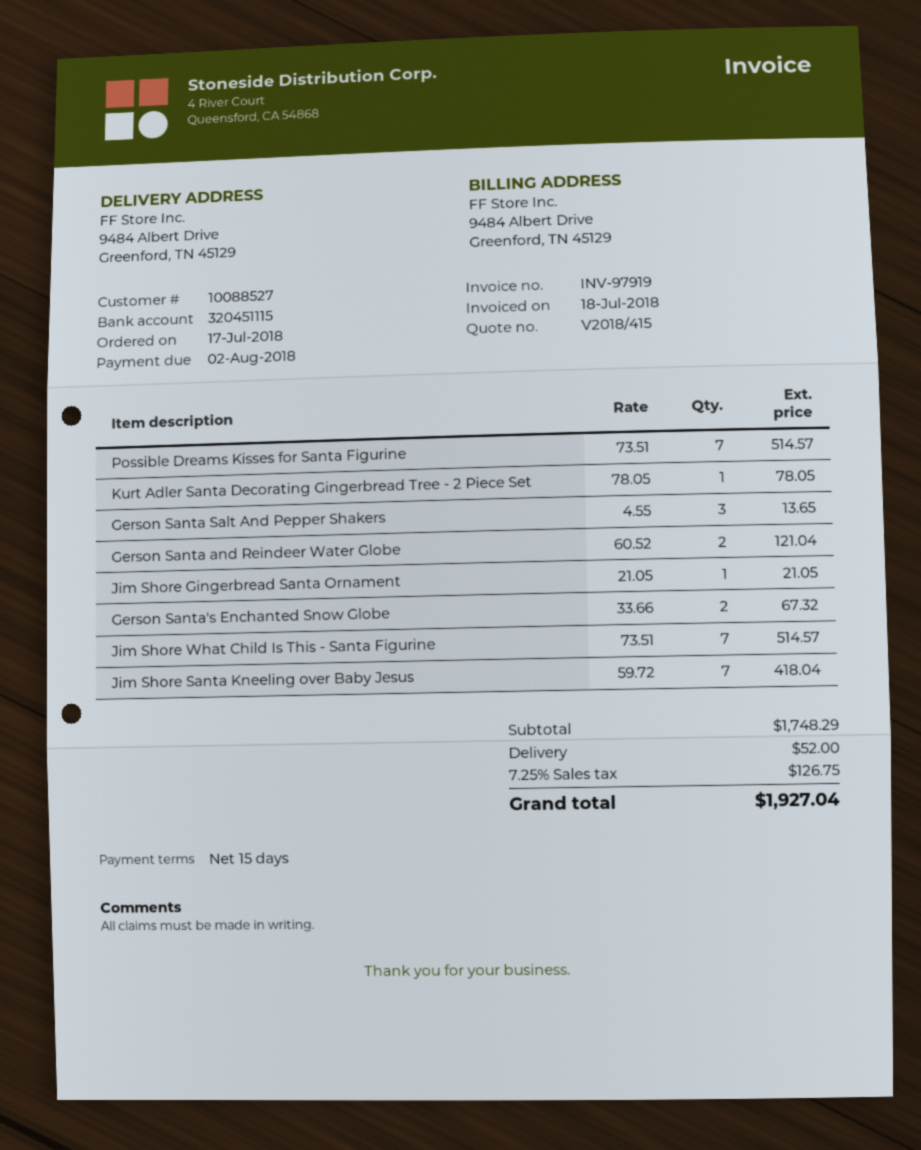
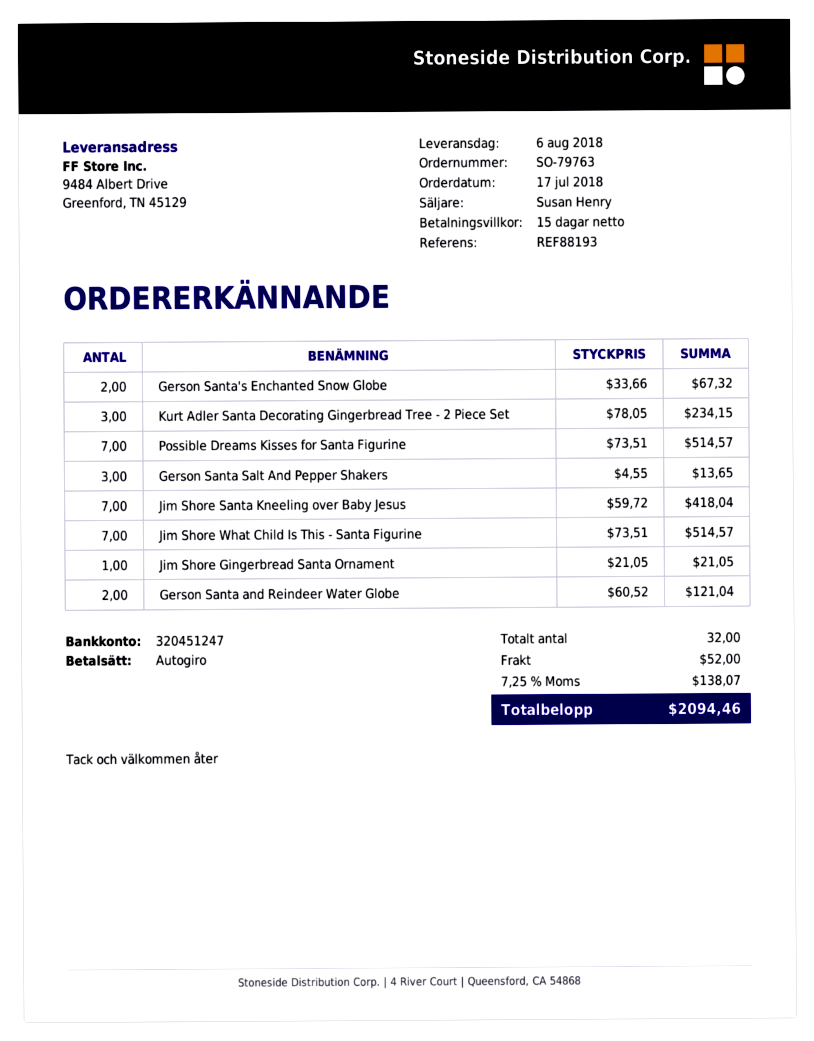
bank account: 320451115 -> 320451247
Kurt Adler Santa Decorating Gingerbread Tree - 2 Piece Set: 1 x 78.05 = 78.05 -> 3 x 78.05 = 234.15
tax: 7.25% = 126.75 -> 7.25% = 138.07
total: 1927.04 -> 2094.46

